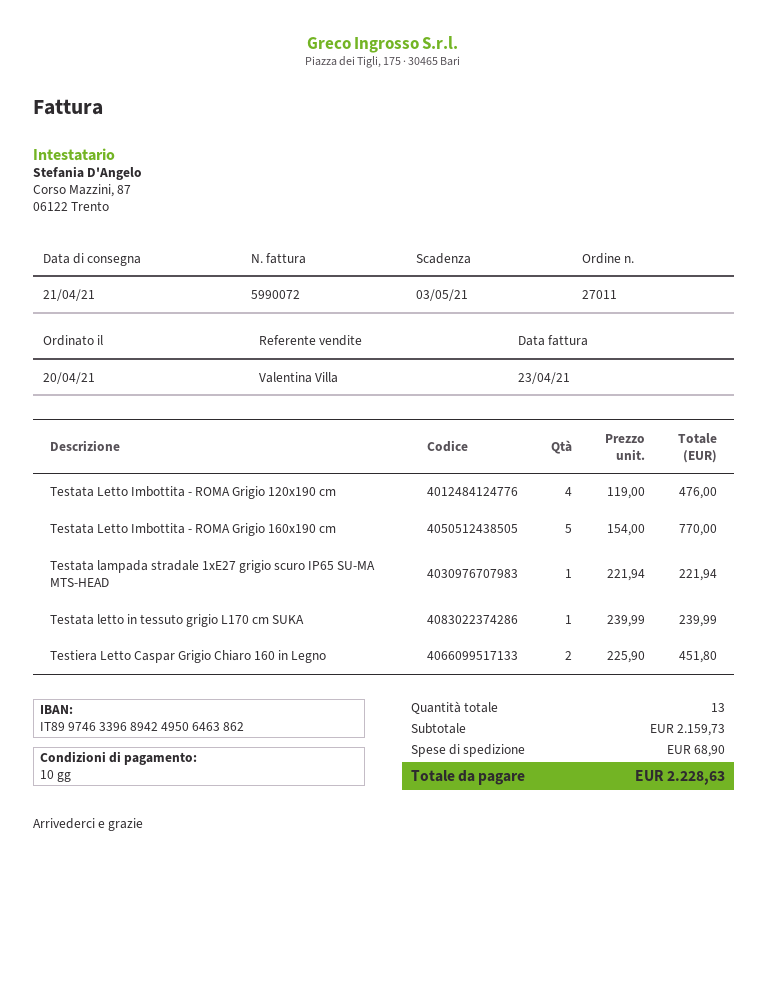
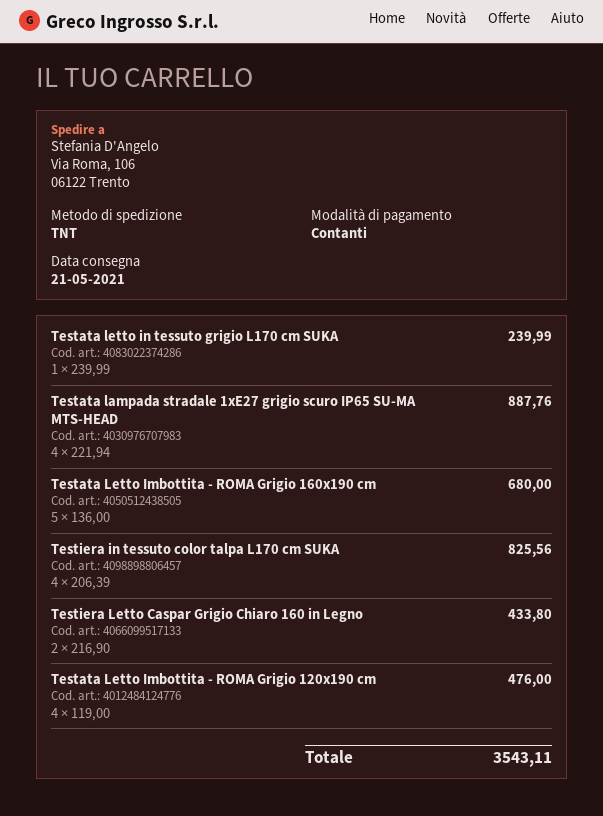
delivery date: 2021-04-21 -> 2021-05-21
Testata Letto Imbottita - ROMA Grigio 160x190 cm: 5 x 154.00 = 770.00 -> 5 x 136.00 = 680.00
Testata lampada stradale 1xE27 grigio scuro IP65 SU-MA MTS-HEAD: 1 x 221.94 = 221.94 -> 4 x 221.94 = 887.76
Testiera Letto Caspar Grigio Chiaro 160 in Legno: 2 x 225.90 = 451.80 -> 2 x 216.90 = 433.80
Testiera in tessuto color talpa L170 cm SUKA: none -> 4 x 206.39 = 825.56
shipping: 68.90 -> none
total: 2228.63 -> 3543.11

